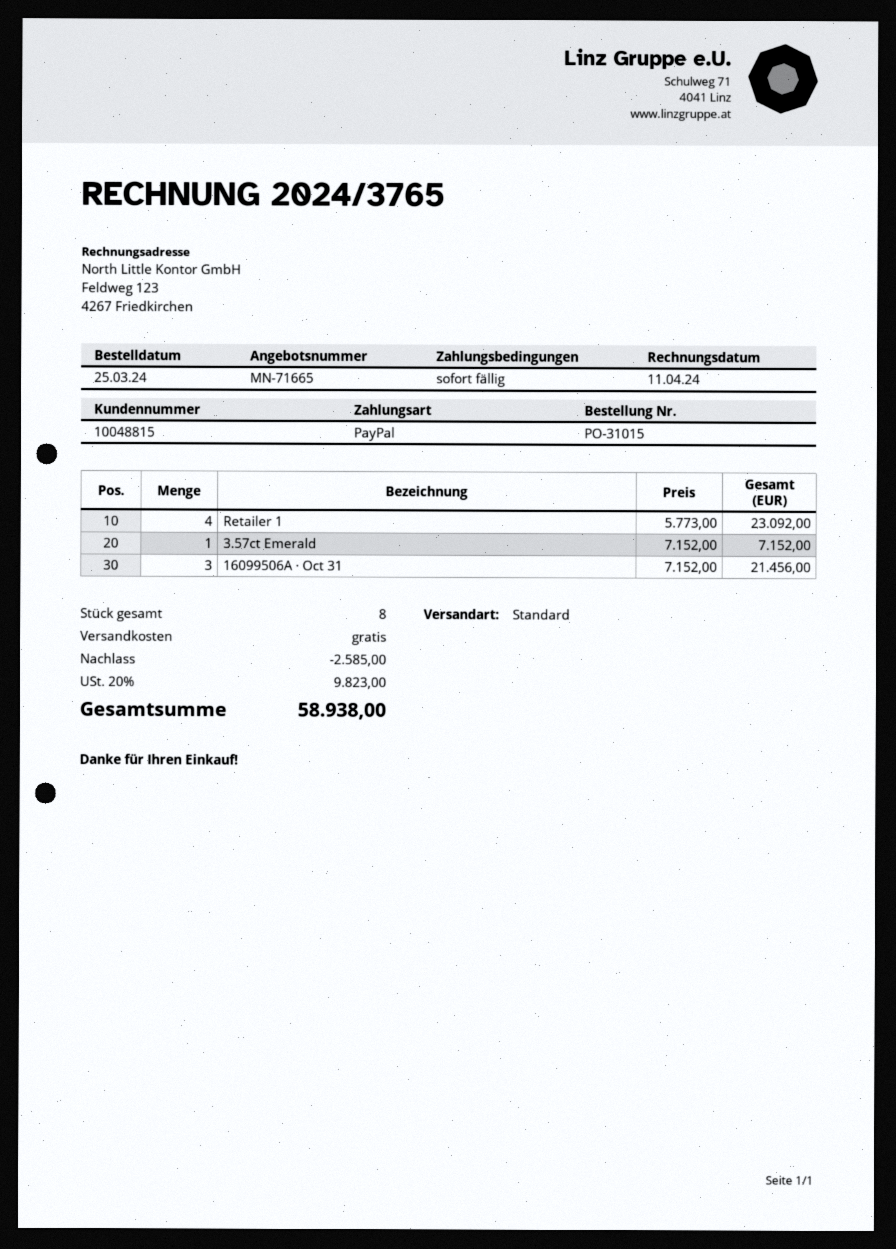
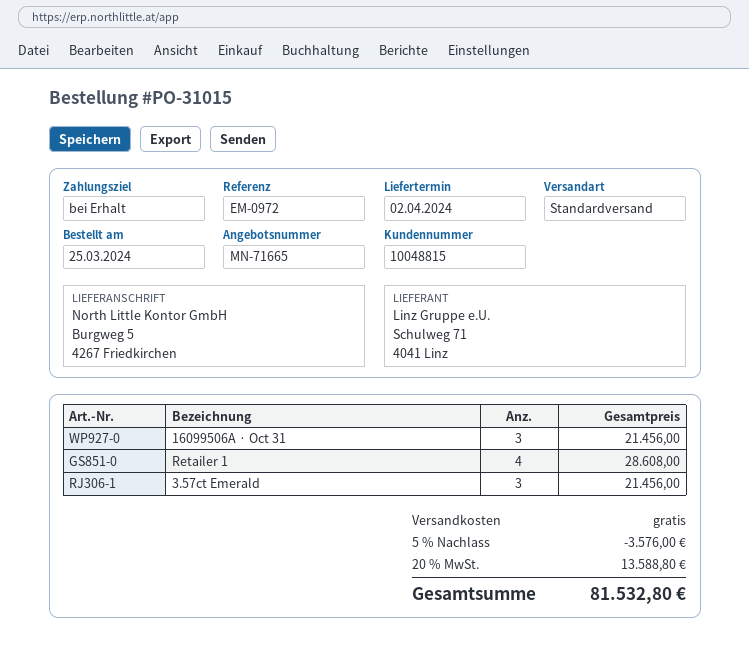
Retailer 1: 4 for 23092.00 -> 4 for 28608.00
3.57ct Emerald: 1 for 7152.00 -> 3 for 21456.00
discount: 2585.00 -> 3576.00
tax: 20% = 9823.00 -> 20% = 13588.80
total: 58938.00 -> 81532.80

